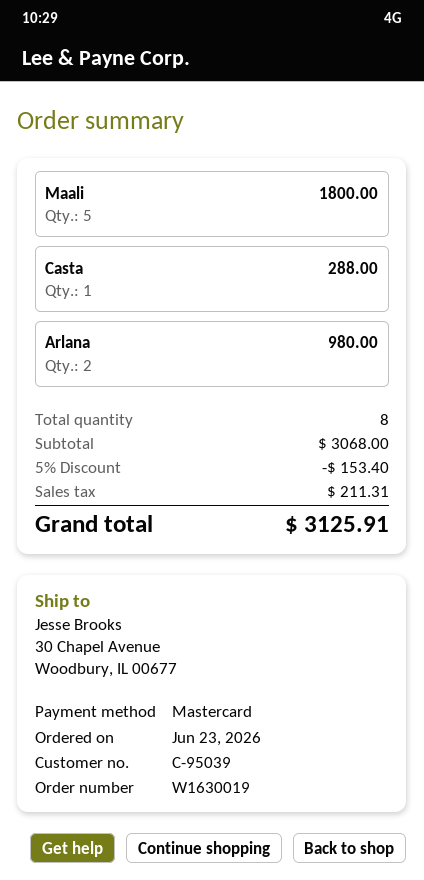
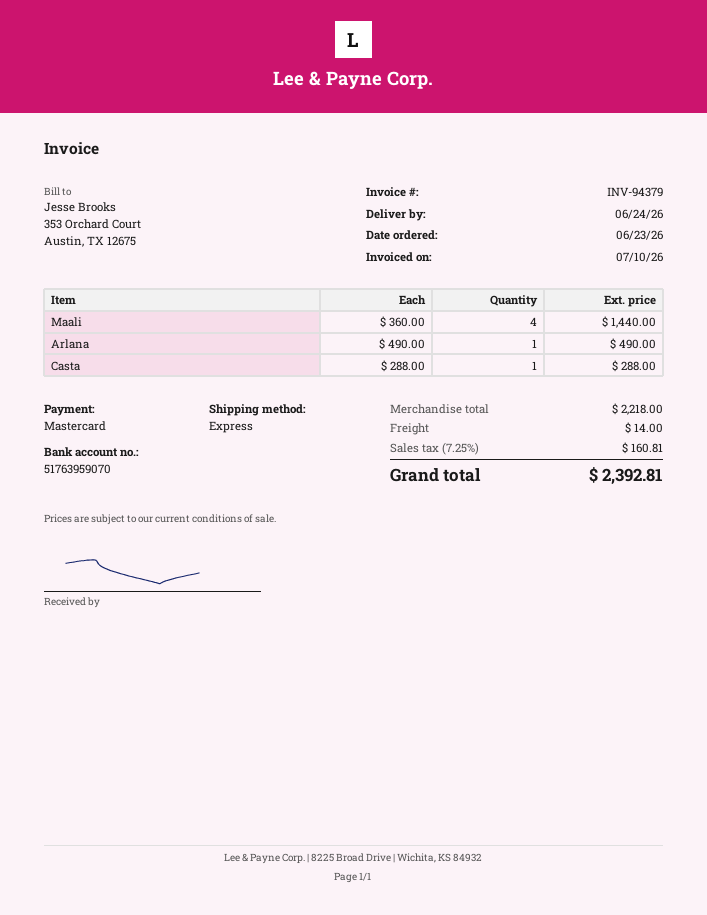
Maali: 5 for 1800.00 -> 4 for 1440.00
Arlana: 2 for 980.00 -> 1 for 490.00
subtotal: 3068.00 -> 2218.00
discount: 5% = 153.40 -> none
shipping: none -> 14.00
tax: 211.31 -> 160.81
total: 3125.91 -> 2392.81

